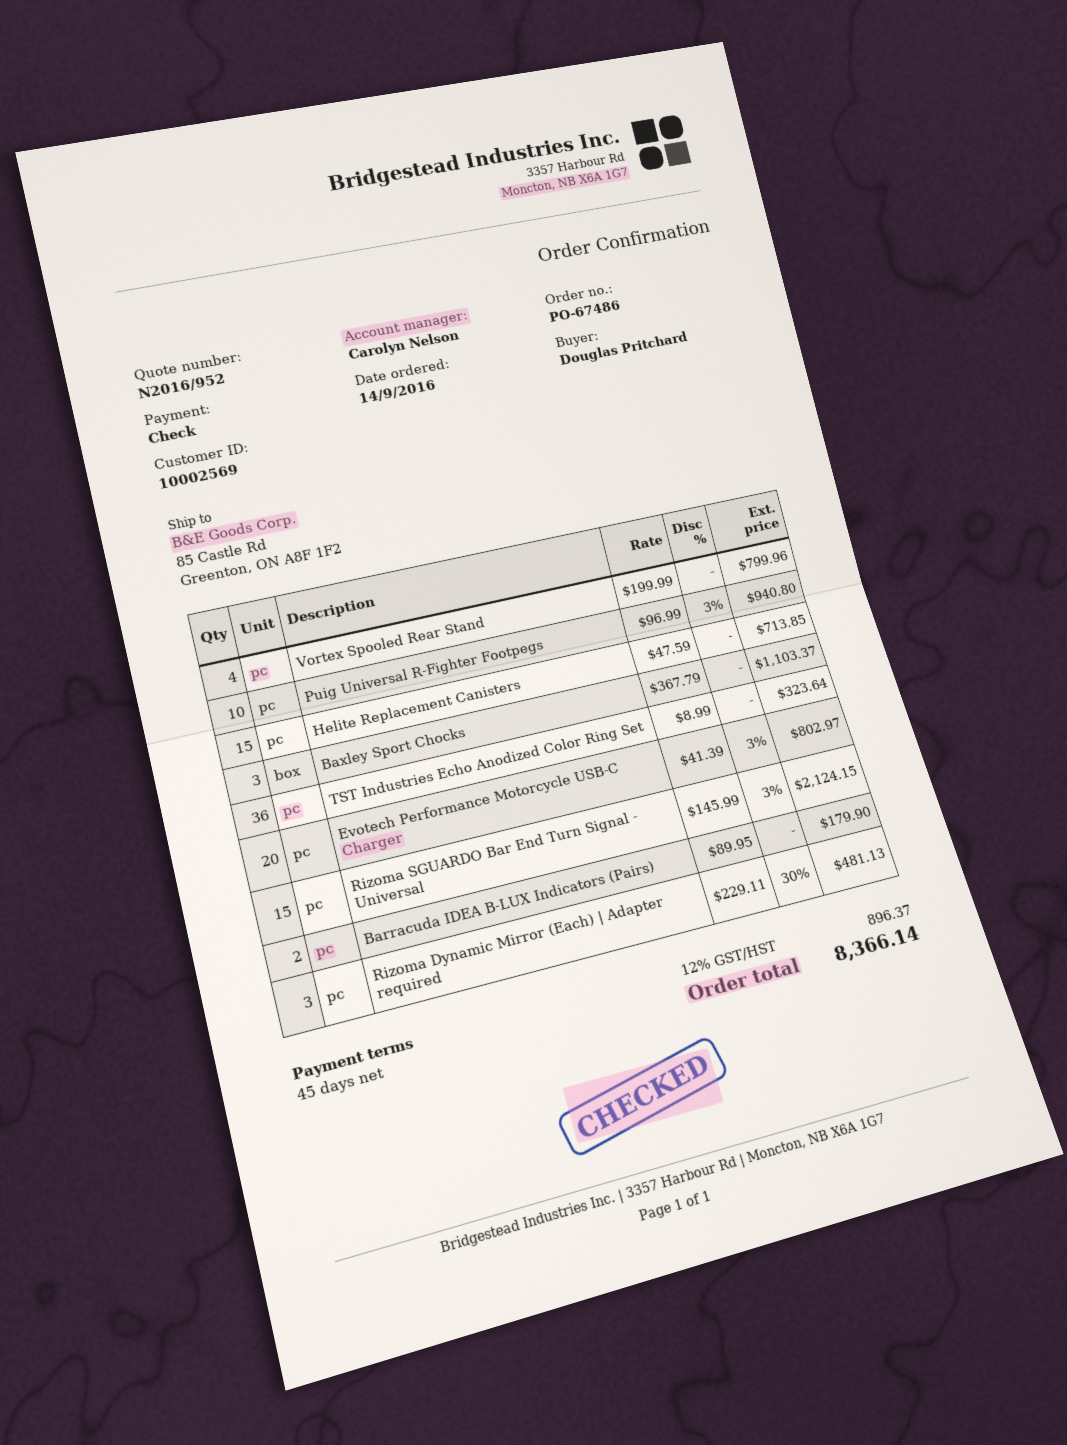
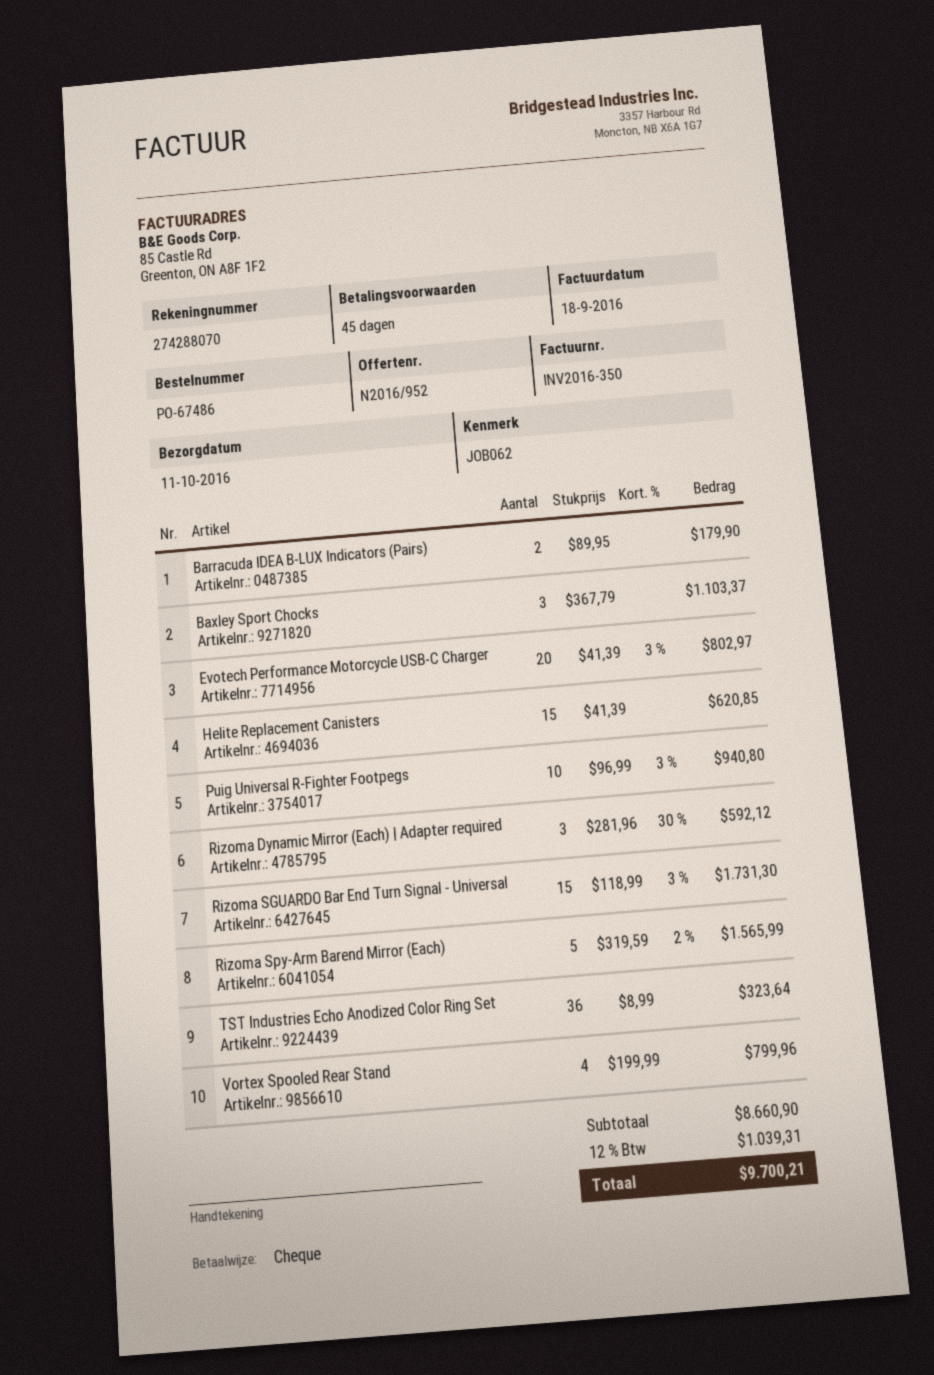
Helite Replacement Canisters: 15 x 47.59 = 713.85 -> 15 x 41.39 = 620.85
Rizoma SGUARDO Bar End Turn Signal - Universal: 15 x 145.99 - 3% = 2124.15 -> 15 x 118.99 - 3% = 1731.30
Rizoma Dynamic Mirror (Each) | Adapter required: 3 x 229.11 - 30% = 481.13 -> 3 x 281.96 - 30% = 592.12
Rizoma Spy-Arm Barend Mirror (Each): none -> 5 x 319.59 - 2% = 1565.99
tax: 12% = 896.37 -> 12% = 1039.31
total: 8366.14 -> 9700.21

